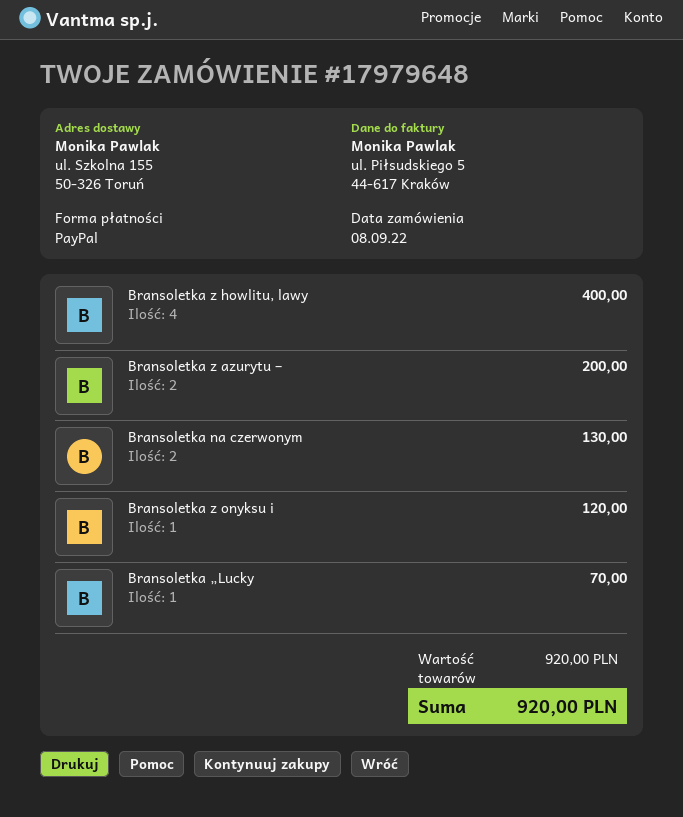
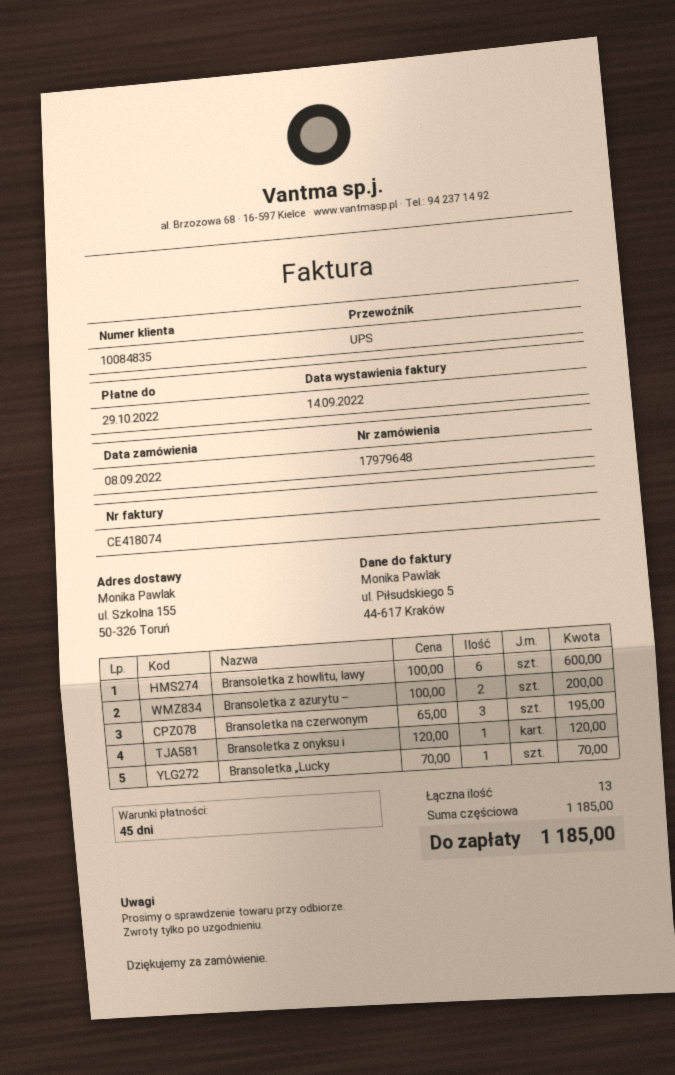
Bransoletka z howlitu, lawy: 4 for 400.00 -> 6 for 600.00
Bransoletka na czerwonym: 2 for 130.00 -> 3 for 195.00
subtotal: 920.00 -> 1185.00
total: 920.00 -> 1185.00

